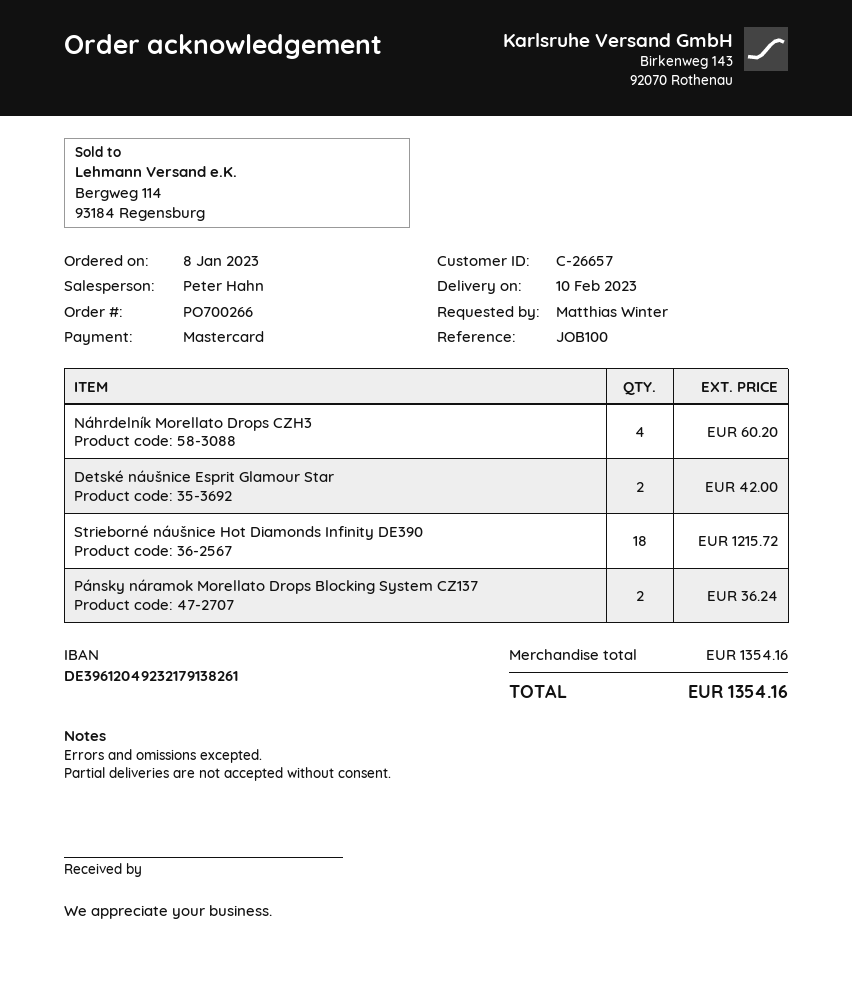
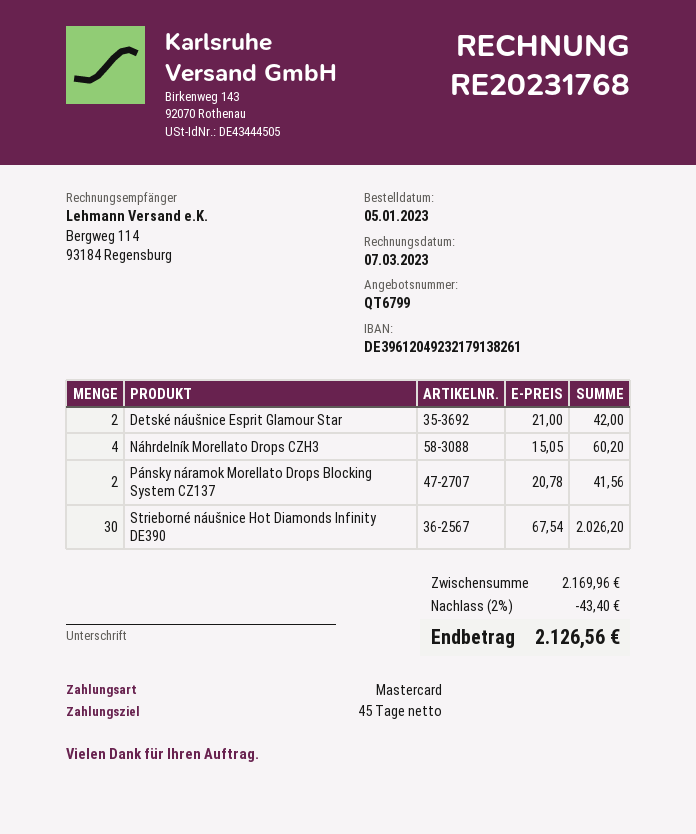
order date: 2023-01-08 -> 2023-01-05
Strieborné náušnice Hot Diamonds Infinity DE390: 18 for 1215.72 -> 30 for 2026.20
Pánsky náramok Morellato Drops Blocking System CZ137: 2 for 36.24 -> 2 for 41.56
subtotal: 1354.16 -> 2169.96
discount: none -> 2% = 43.40
total: 1354.16 -> 2126.56

